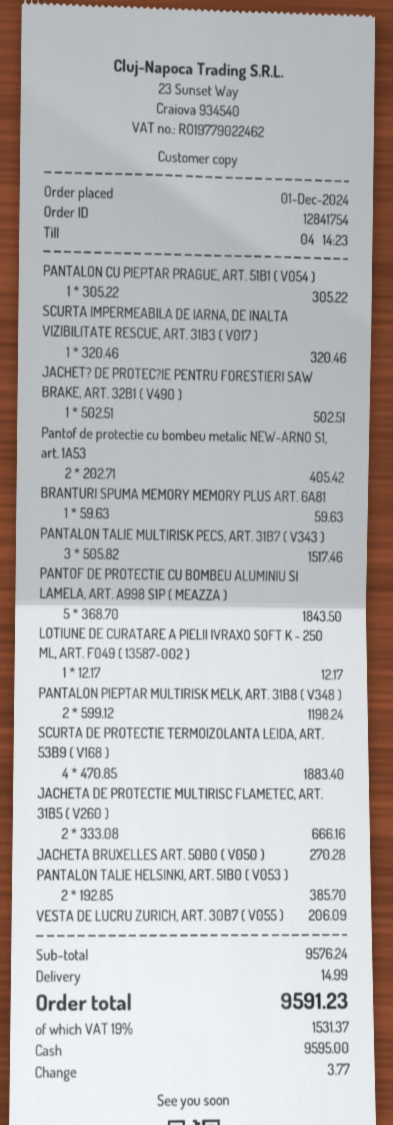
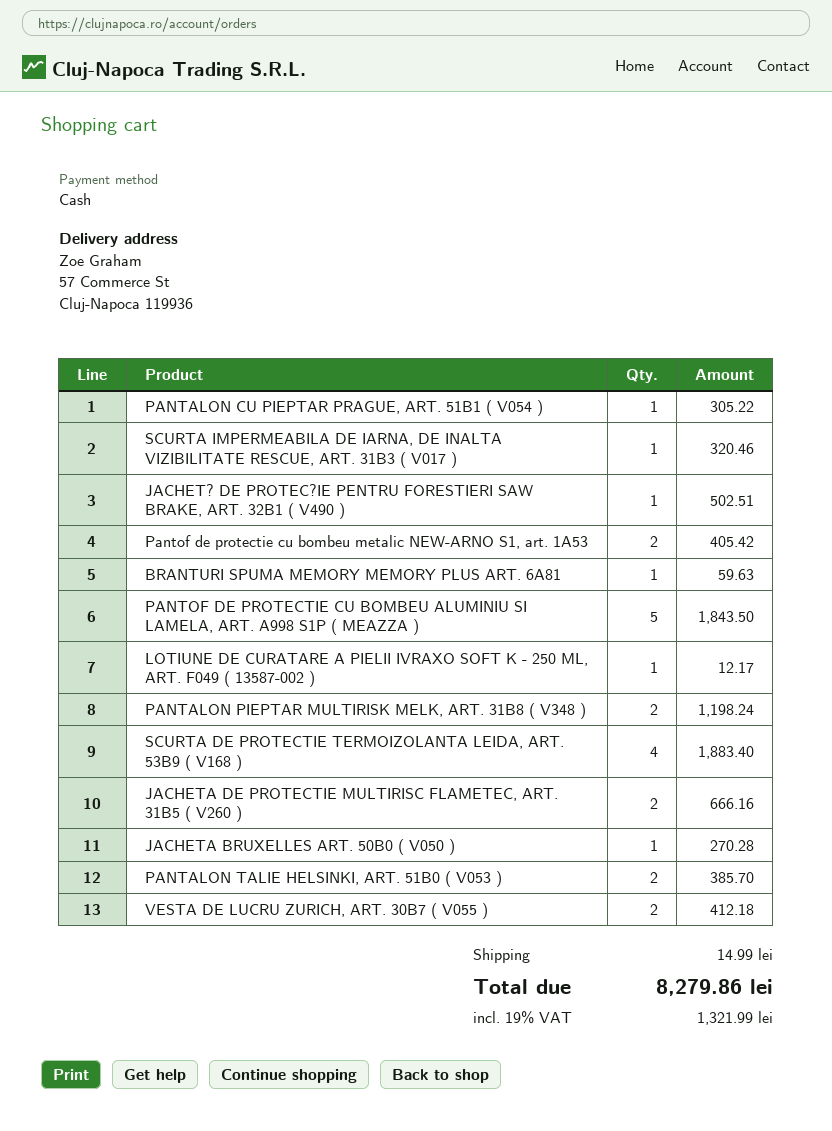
PANTALON TALIE MULTIRISK PECS, ART. 31B7 ( V343 ): 3 for 1517.46 -> none
VESTA DE LUCRU ZURICH, ART. 30B7 ( V055 ): 1 for 206.09 -> 2 for 412.18
tax: 19% = 1531.37 -> 19% = 1321.99
total: 9591.23 -> 8279.86

